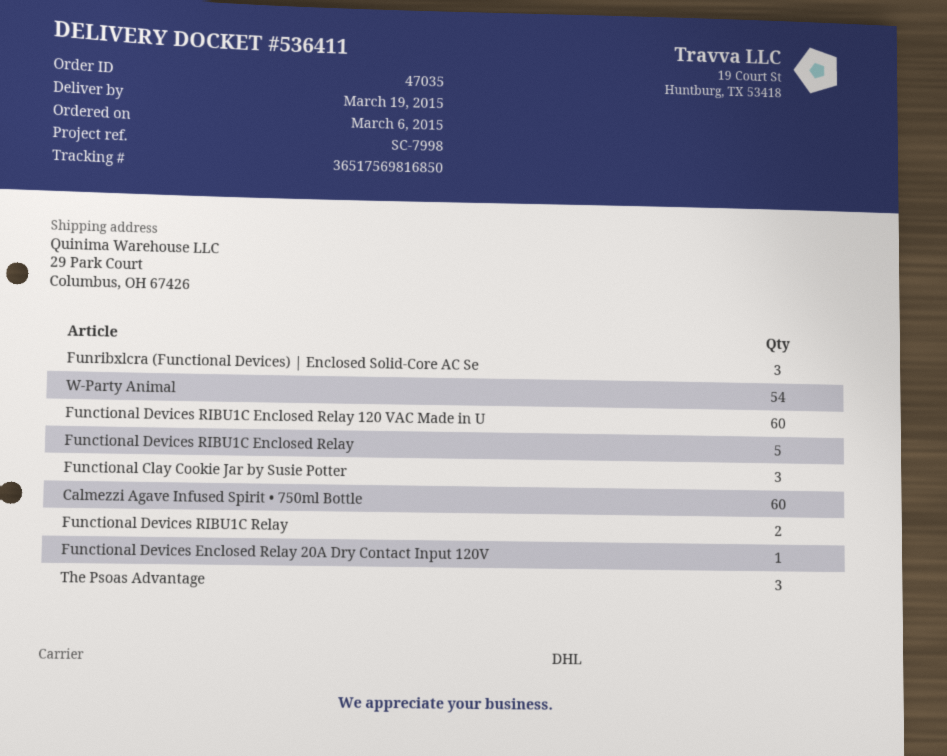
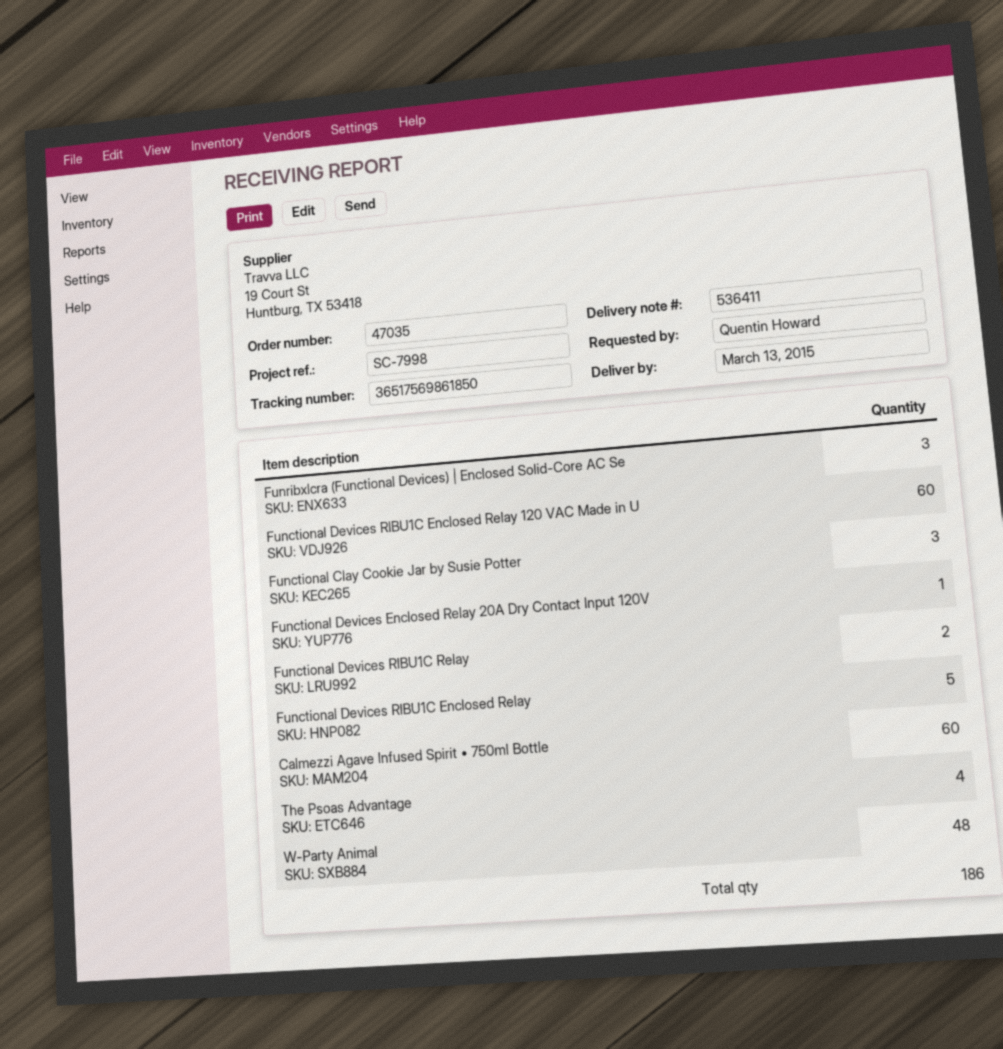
delivery date: 2015-03-19 -> 2015-03-13
tracking number: 36517569816850 -> 36517569861850
W-Party Animal: 54 -> 48
The Psoas Advantage: 3 -> 4

